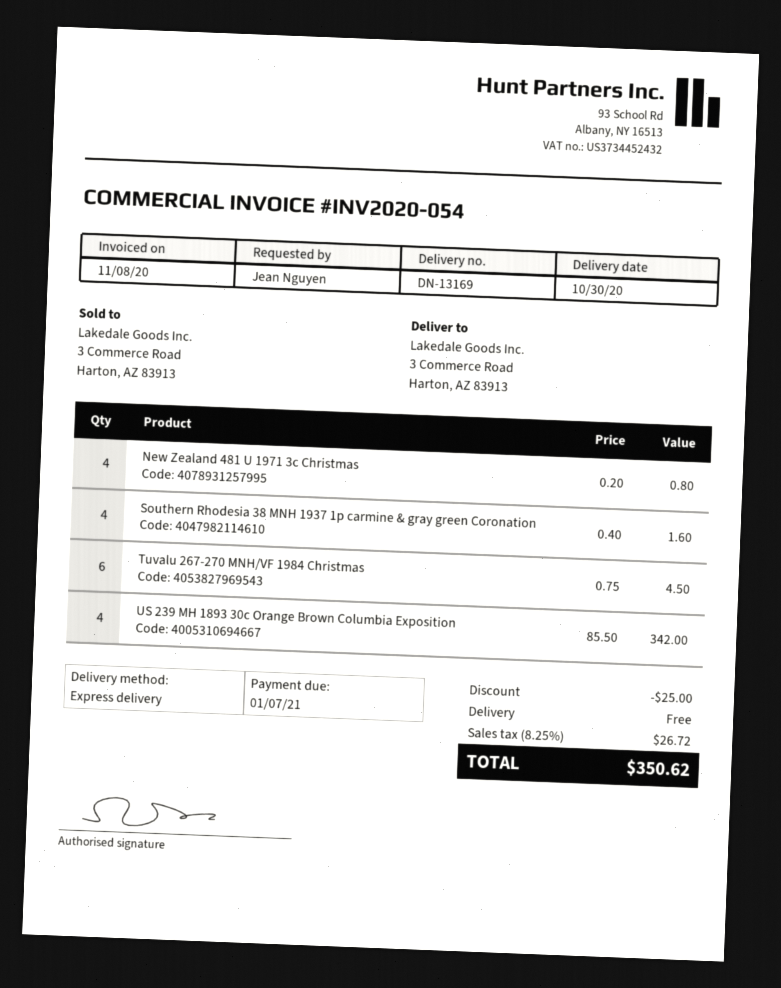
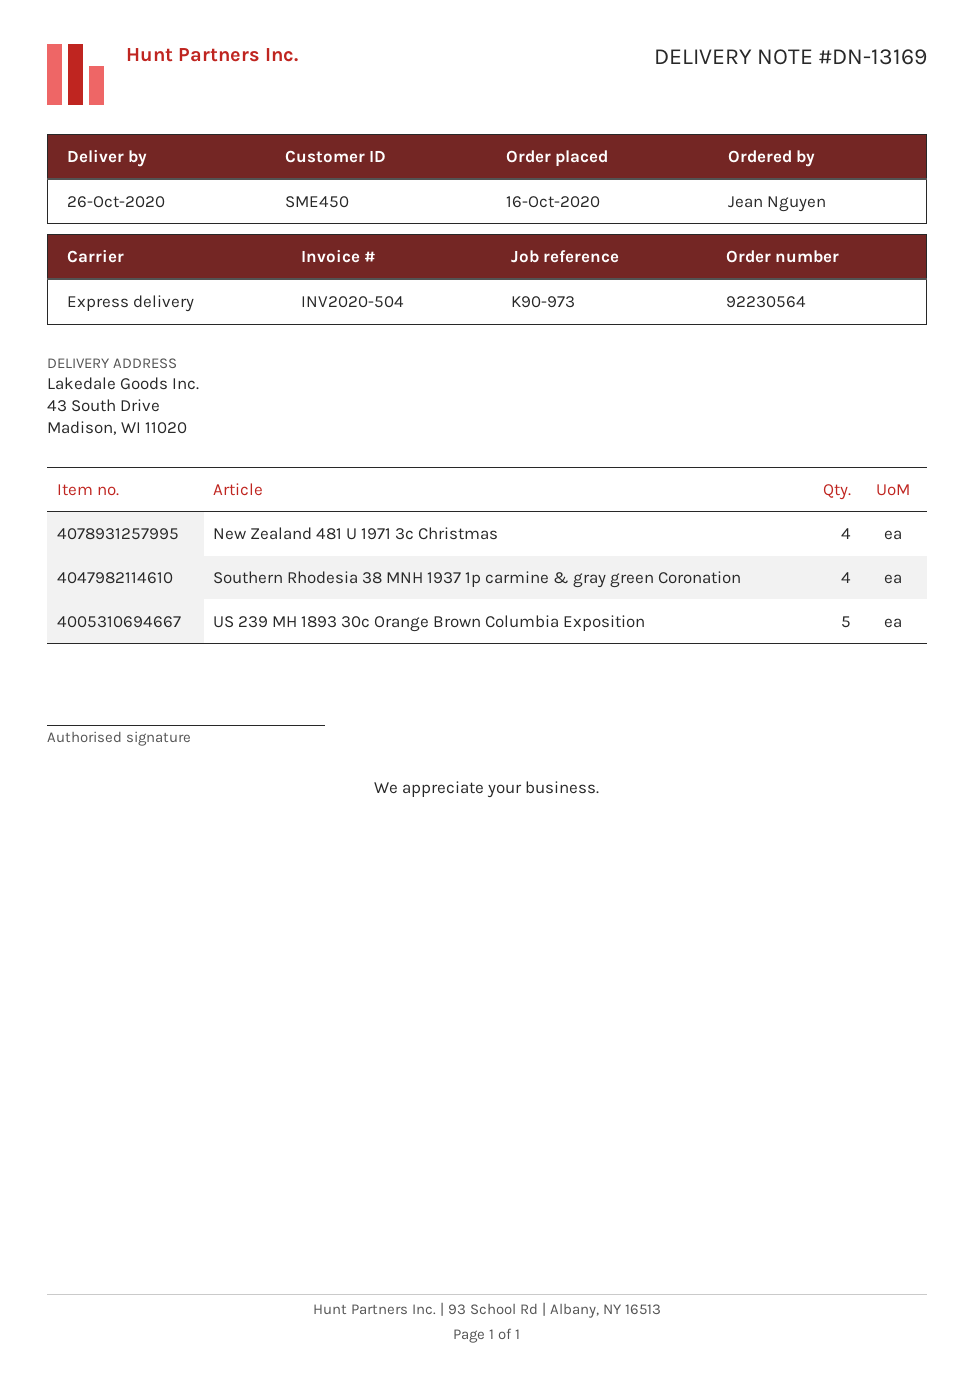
delivery date: 2020-10-30 -> 2020-10-26
invoice number: INV2020-054 -> INV2020-504
ship to: 3 Commerce Road, Harton, AZ 83913 -> 43 South Drive, Madison, WI 11020
Tuvalu 267-270 MNH/VF 1984 Christmas: 6 -> none
US 239 MH 1893 30c Orange Brown Columbia Exposition: 4 -> 5

